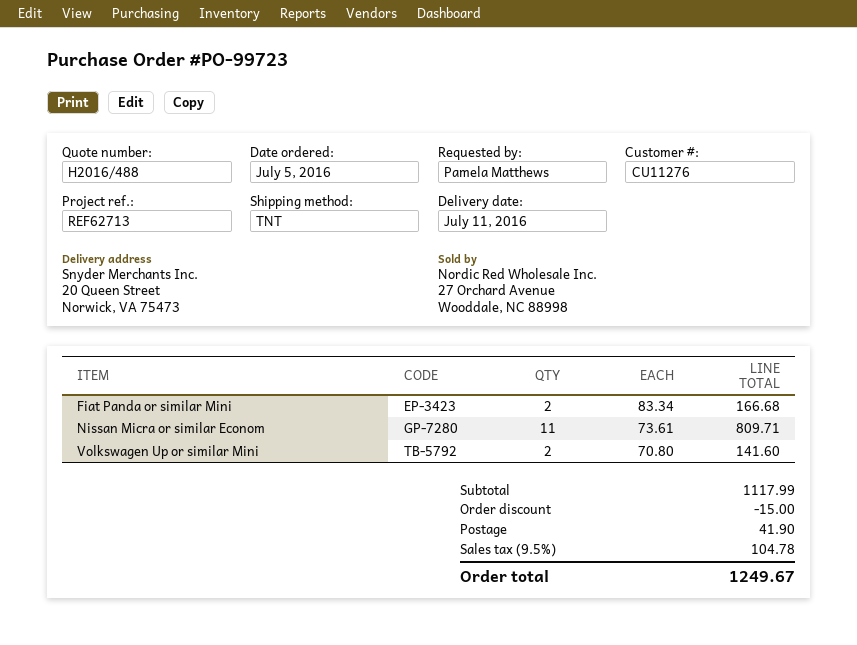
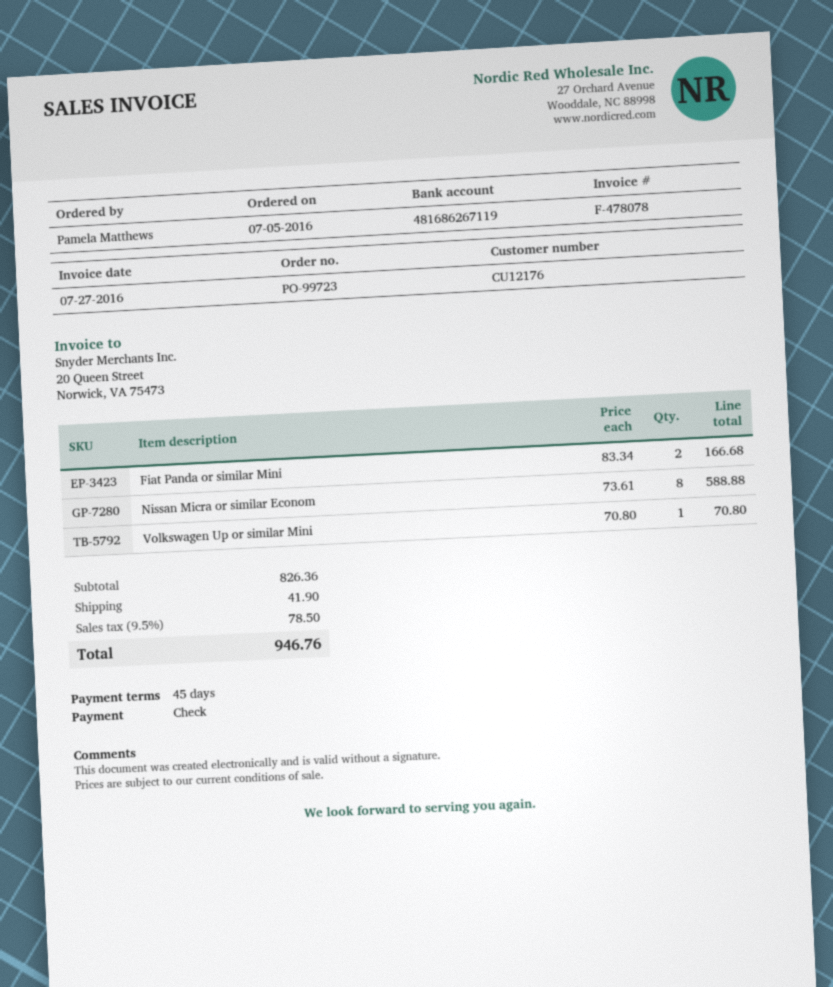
customer number: CU11276 -> CU12176
Nissan Micra or similar Econom: 11 x 73.61 = 809.71 -> 8 x 73.61 = 588.88
Volkswagen Up or similar Mini: 2 x 70.80 = 141.60 -> 1 x 70.80 = 70.80
subtotal: 1117.99 -> 826.36
discount: 15.00 -> none
tax: 9.5% = 104.78 -> 9.5% = 78.50
total: 1249.67 -> 946.76

